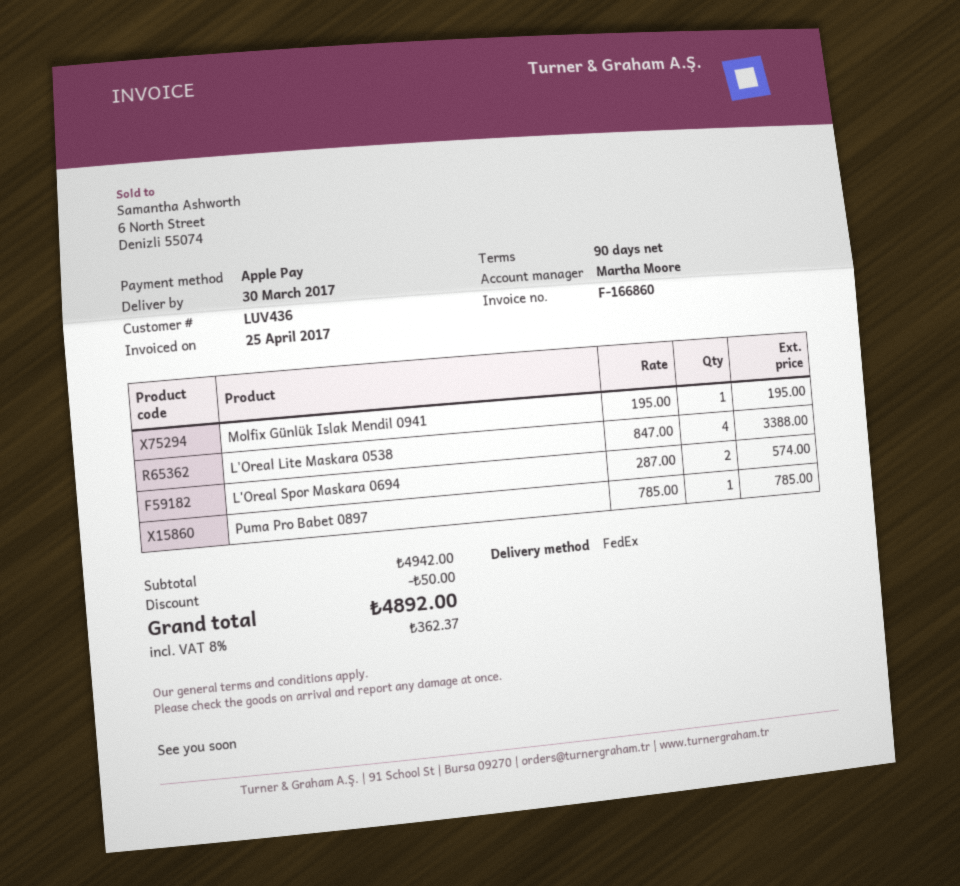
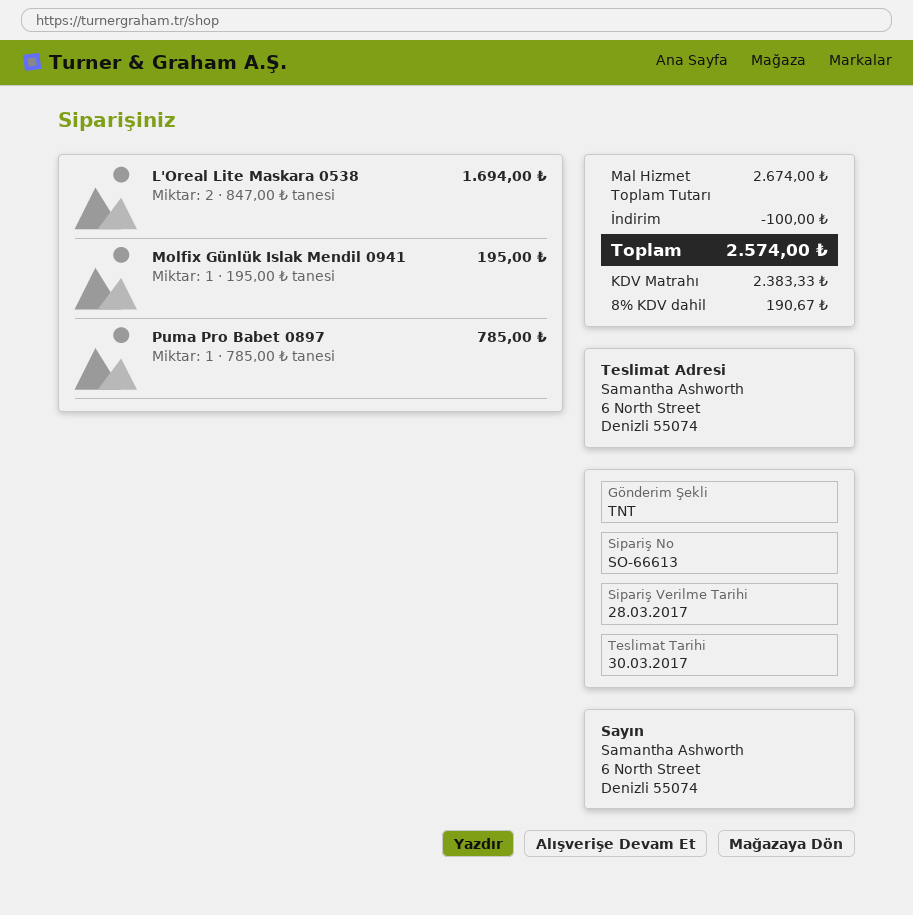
shipping method: FedEx -> TNT
L'Oreal Lite Maskara 0538: 4 x 847.00 = 3388.00 -> 2 x 847.00 = 1694.00
L'Oreal Spor Maskara 0694: 2 x 287.00 = 574.00 -> none
subtotal: 4942.00 -> 2674.00
discount: 50.00 -> 100.00
tax: 8% = 362.37 -> 8% = 190.67
total: 4892.00 -> 2574.00

